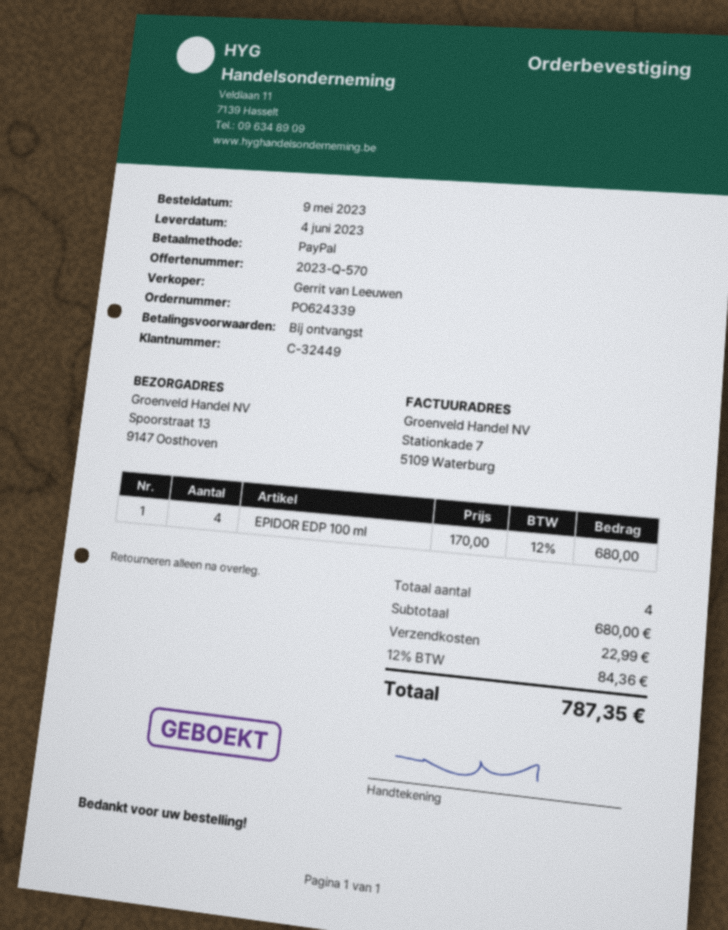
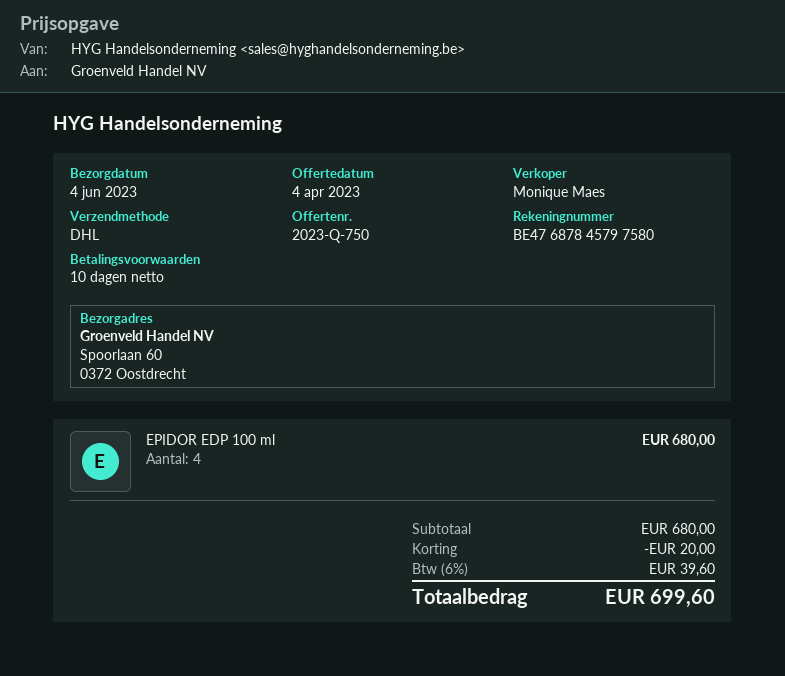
quote number: 2023-Q-570 -> 2023-Q-750
payment terms: on receipt -> 10 days
sales rep: Gerrit van Leeuwen -> Monique Maes
ship to: Spoorstraat 13, 9147 Oosthoven -> Spoorlaan 60, 0372 Oostdrecht
discount: none -> 20.00
shipping: 22.99 -> none
tax: 12% = 84.36 -> 6% = 39.60
total: 787.35 -> 699.60

